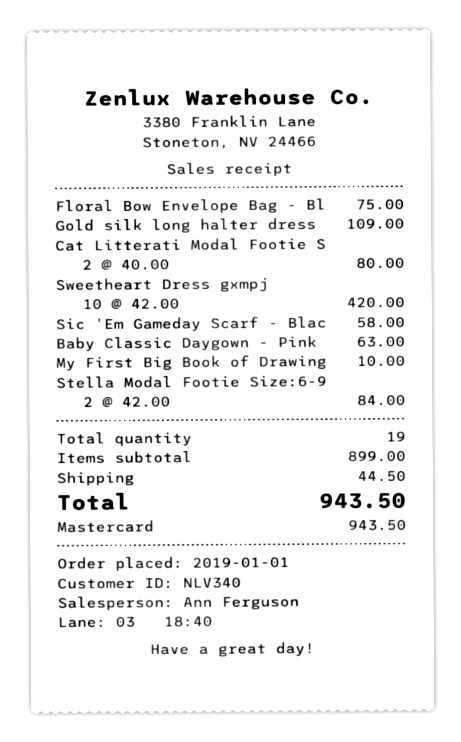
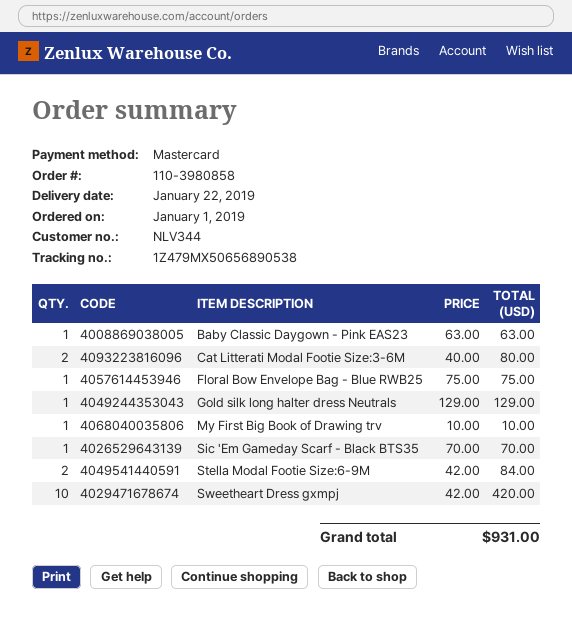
customer number: NLV340 -> NLV344
Gold silk long halter dress: 1 x 109.00 = 109.00 -> 1 x 129.00 = 129.00
Sic 'Em Gameday Scarf - Blac: 1 x 58.00 = 58.00 -> 1 x 70.00 = 70.00
shipping: 44.50 -> none
total: 943.50 -> 931.00

